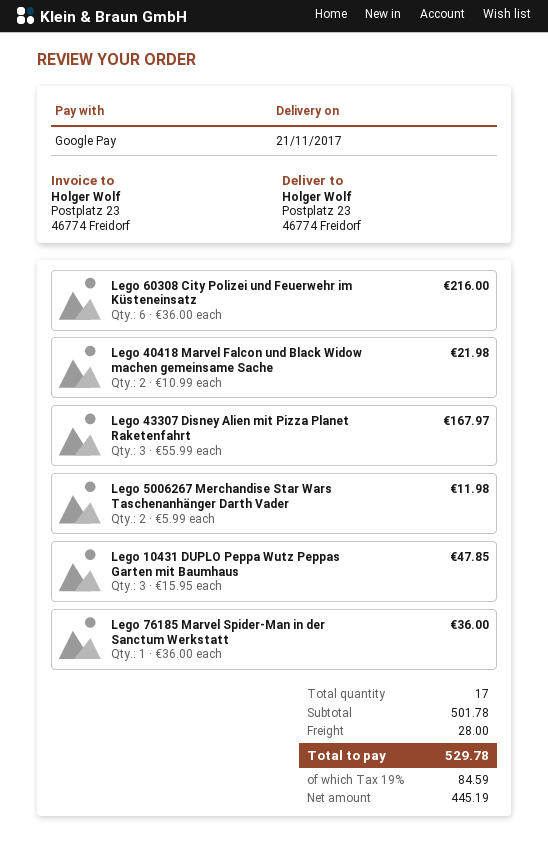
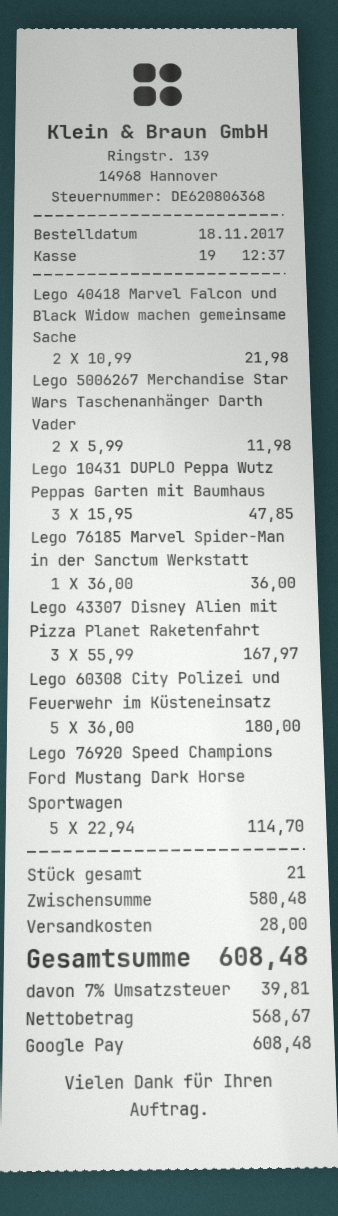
Lego 60308 City Polizei und Feuerwehr im Küsteneinsatz: 6 x 36.00 = 216.00 -> 5 x 36.00 = 180.00
Lego 76920 Speed Champions Ford Mustang Dark Horse Sportwagen: none -> 5 x 22.94 = 114.70
total quantity: 17 -> 21
subtotal: 501.78 -> 580.48
net: 445.19 -> 568.67
tax: 19% = 84.59 -> 7% = 39.81
total: 529.78 -> 608.48

